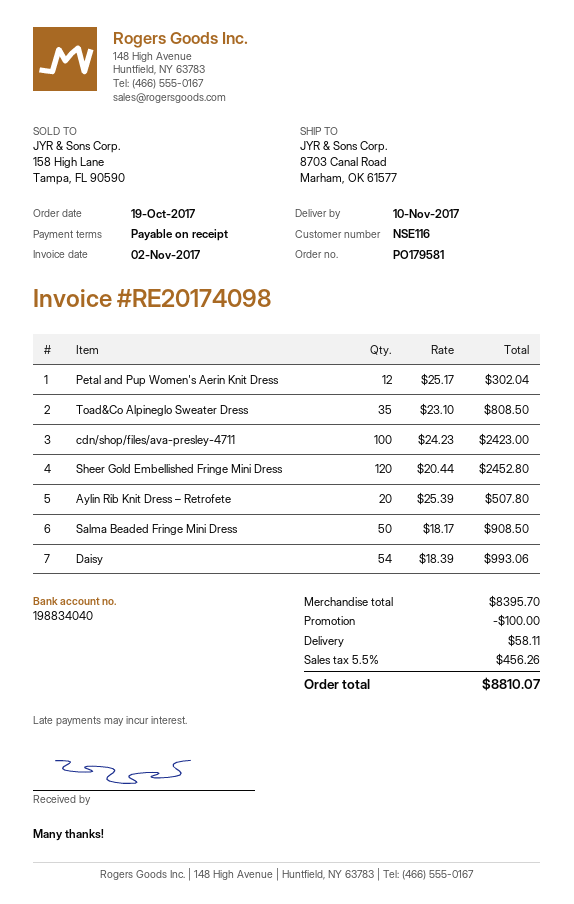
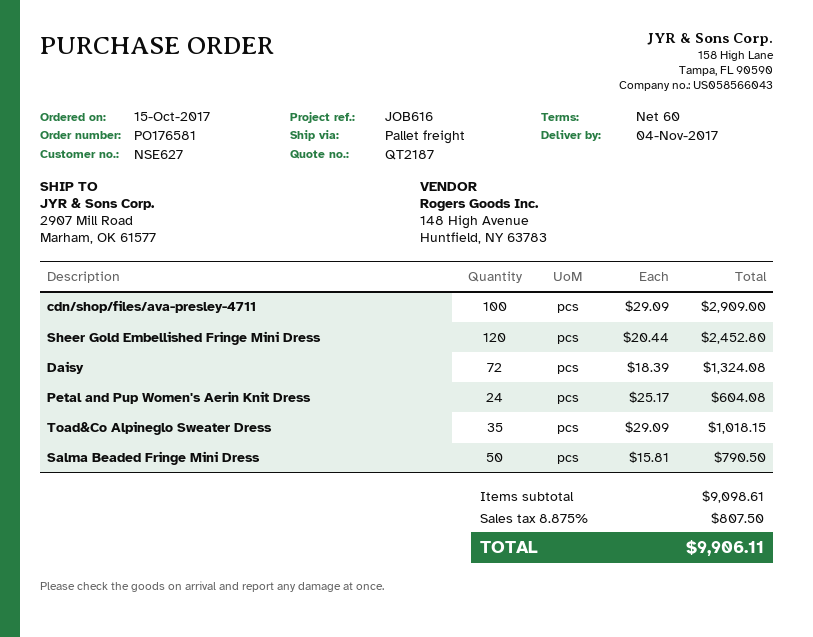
order number: PO179581 -> PO176581
order date: 2017-10-19 -> 2017-10-15
delivery date: 2017-11-10 -> 2017-11-04
payment terms: on receipt -> 60 days
customer number: NSE116 -> NSE627
ship to: 8703 Canal Road, Marham, OK 61577 -> 2907 Mill Road, Marham, OK 61577
Petal and Pup Women's Aerin Knit Dress: 12 x 25.17 = 302.04 -> 24 x 25.17 = 604.08
Toad&Co Alpineglo Sweater Dress: 35 x 23.10 = 808.50 -> 35 x 29.09 = 1018.15
cdn/shop/files/ava-presley-4711: 100 x 24.23 = 2423.00 -> 100 x 29.09 = 2909.00
Aylin Rib Knit Dress – Retrofete: 20 x 25.39 = 507.80 -> none
Salma Beaded Fringe Mini Dress: 50 x 18.17 = 908.50 -> 50 x 15.81 = 790.50
Daisy: 54 x 18.39 = 993.06 -> 72 x 18.39 = 1324.08
subtotal: 8395.70 -> 9098.61
discount: 100.00 -> none
shipping: 58.11 -> none
tax: 5.5% = 456.26 -> 8.875% = 807.50
total: 8810.07 -> 9906.11

